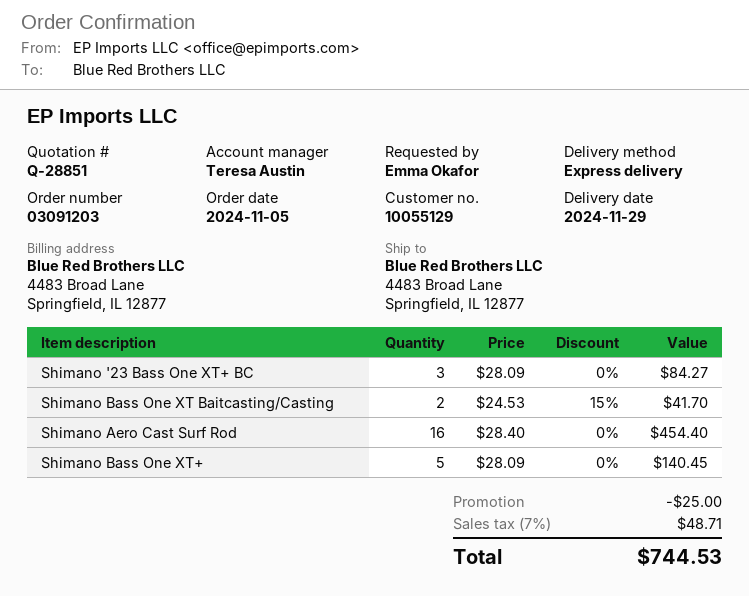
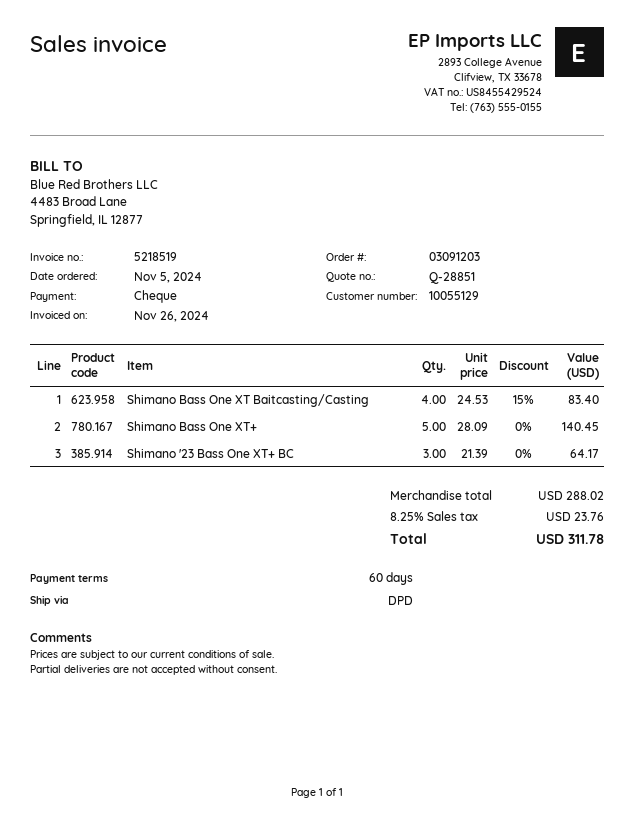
shipping method: express -> DPD
Shimano '23 Bass One XT+ BC: 3 x 28.09 = 84.27 -> 3 x 21.39 = 64.17
Shimano Bass One XT Baitcasting/Casting: 2 x 24.53 - 15% = 41.70 -> 4 x 24.53 - 15% = 83.40
Shimano Aero Cast Surf Rod: 16 x 28.40 = 454.40 -> none
discount: 25.00 -> none
tax: 7% = 48.71 -> 8.25% = 23.76
total: 744.53 -> 311.78

